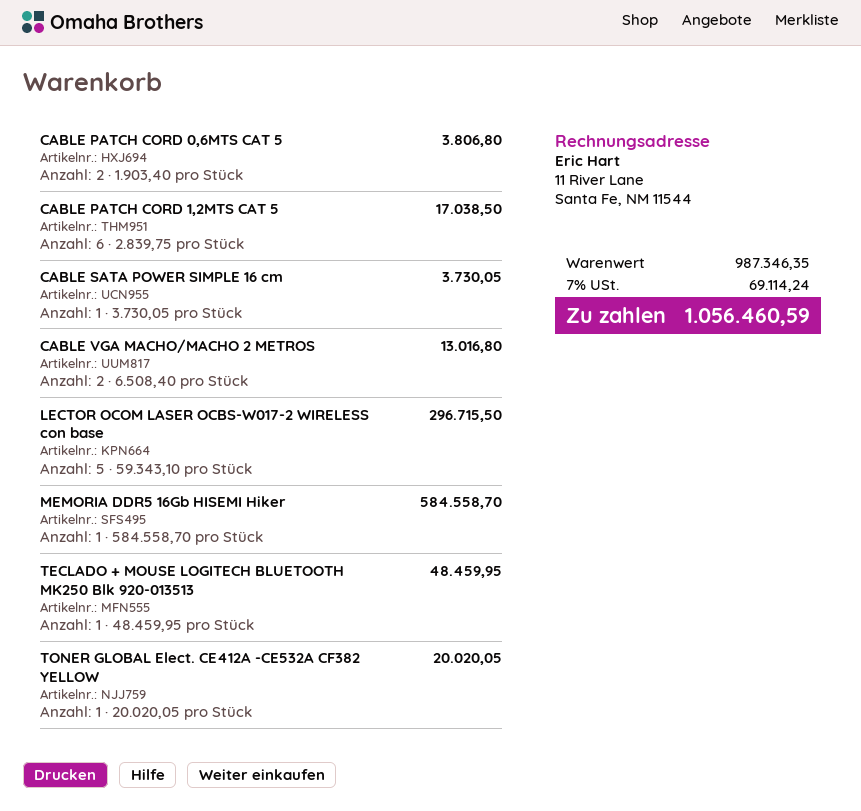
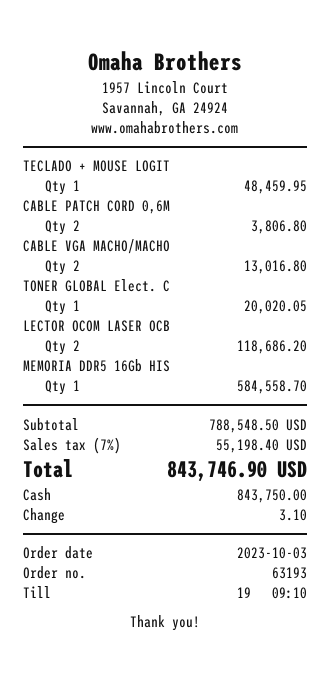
CABLE PATCH CORD 1,2MTS CAT 5: 6 for 17038.50 -> none
CABLE SATA POWER SIMPLE 16 cm: 1 for 3730.05 -> none
LECTOR OCOM LASER OCBS-W017-2 WIRELESS con base: 5 for 296715.50 -> 2 for 118686.20
subtotal: 987346.35 -> 788548.50
tax: 7% = 69114.24 -> 7% = 55198.40
total: 1056460.59 -> 843746.90

